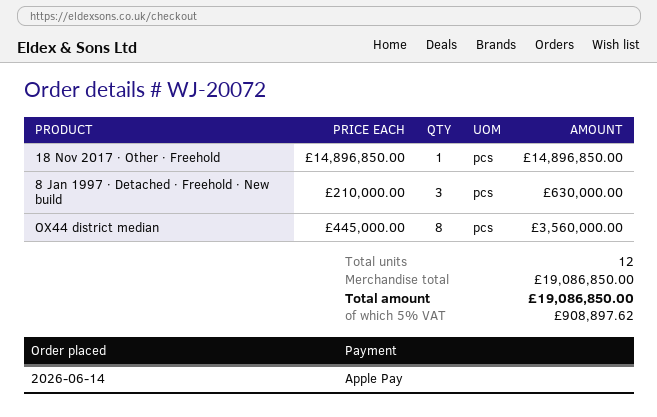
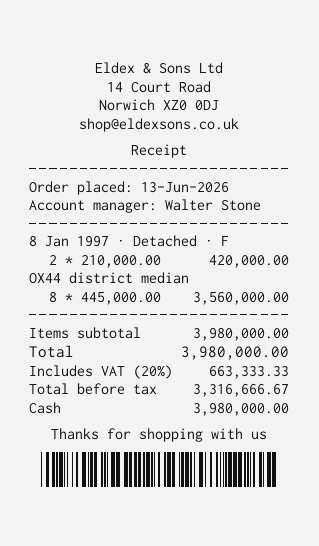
order date: 2026-06-14 -> 2026-06-13
payment method: Apple Pay -> cash
18 Nov 2017 · Other · Freehold: 1 x 14896850.00 = 14896850.00 -> none
8 Jan 1997 · Detached · Freehold · New build: 3 x 210000.00 = 630000.00 -> 2 x 210000.00 = 420000.00
subtotal: 19086850.00 -> 3980000.00
tax: 5% = 908897.62 -> 20% = 663333.33
total: 19086850.00 -> 3980000.00

